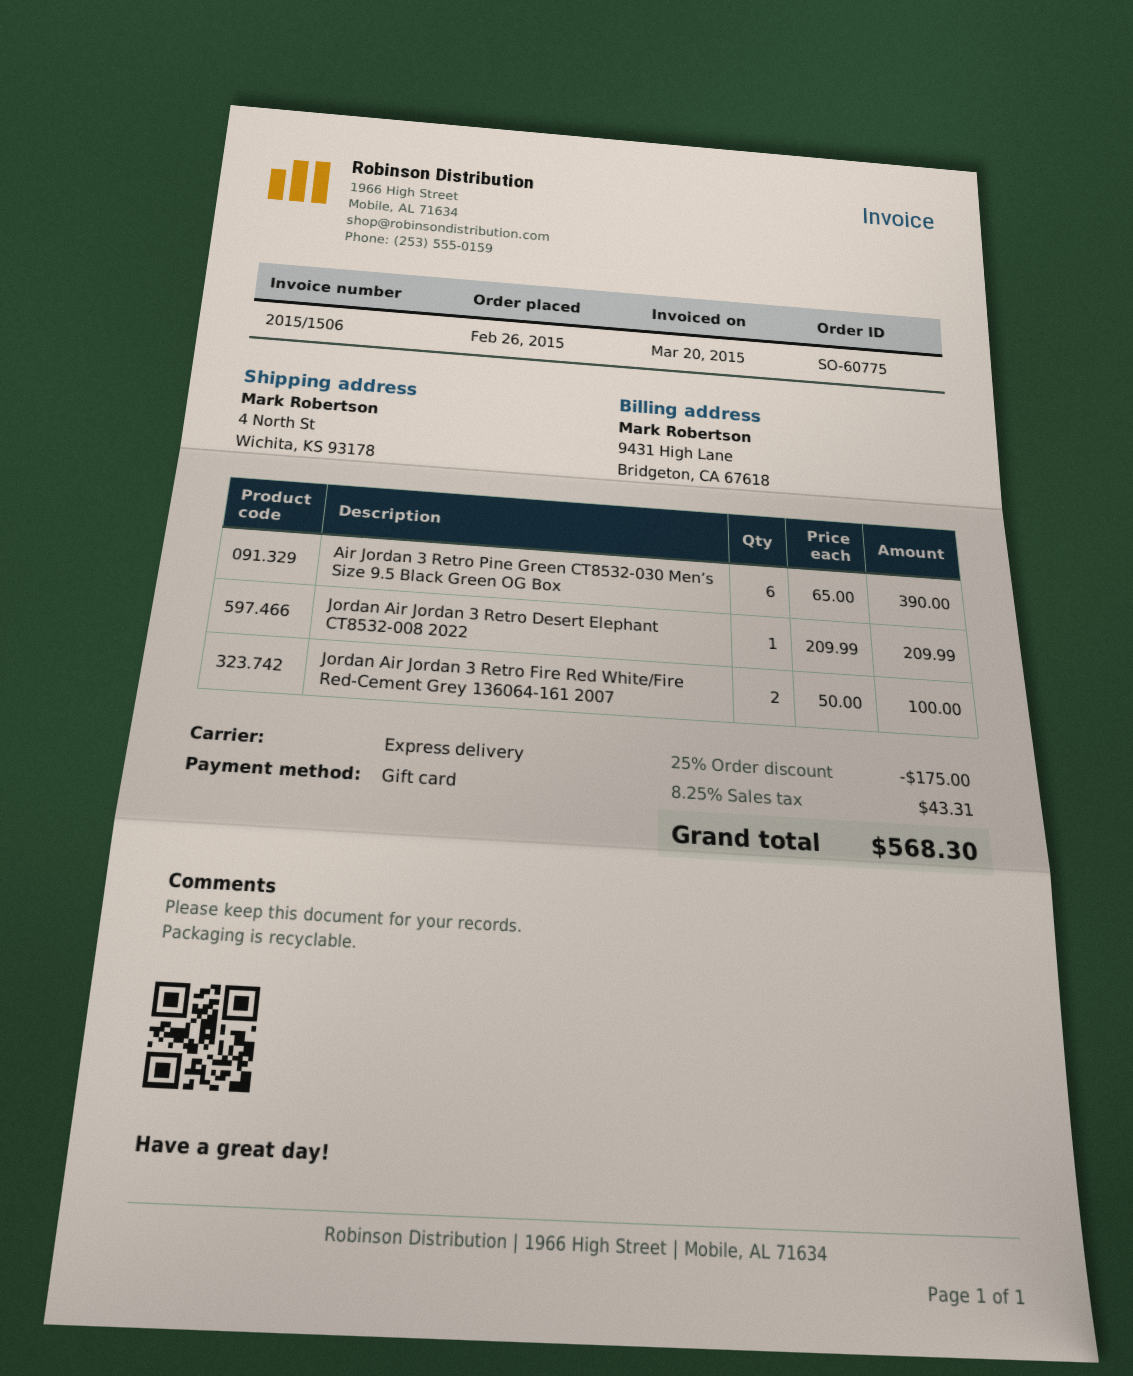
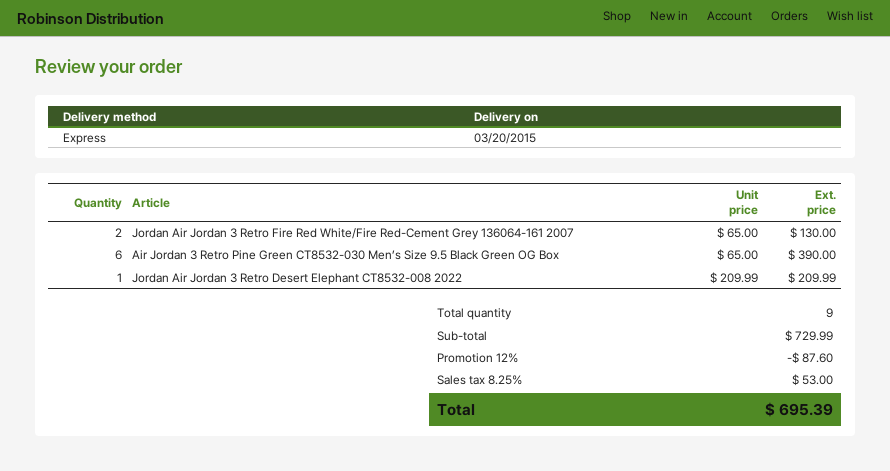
Jordan Air Jordan 3 Retro Fire Red White/Fire Red-Cement Grey 136064-161 2007: 2 x 50.00 = 100.00 -> 2 x 65.00 = 130.00
discount: 25% = 175.00 -> 12% = 87.60
tax: 8.25% = 43.31 -> 8.25% = 53.00
total: 568.30 -> 695.39

